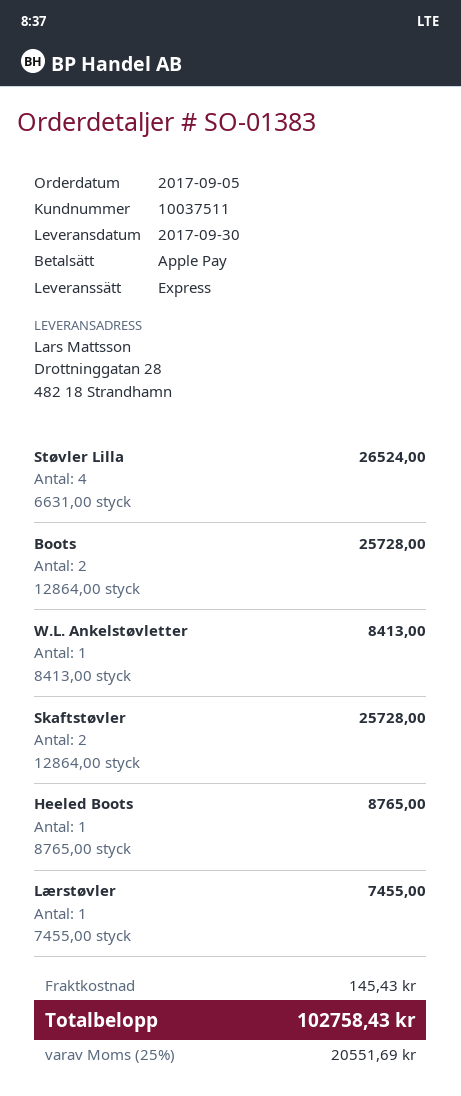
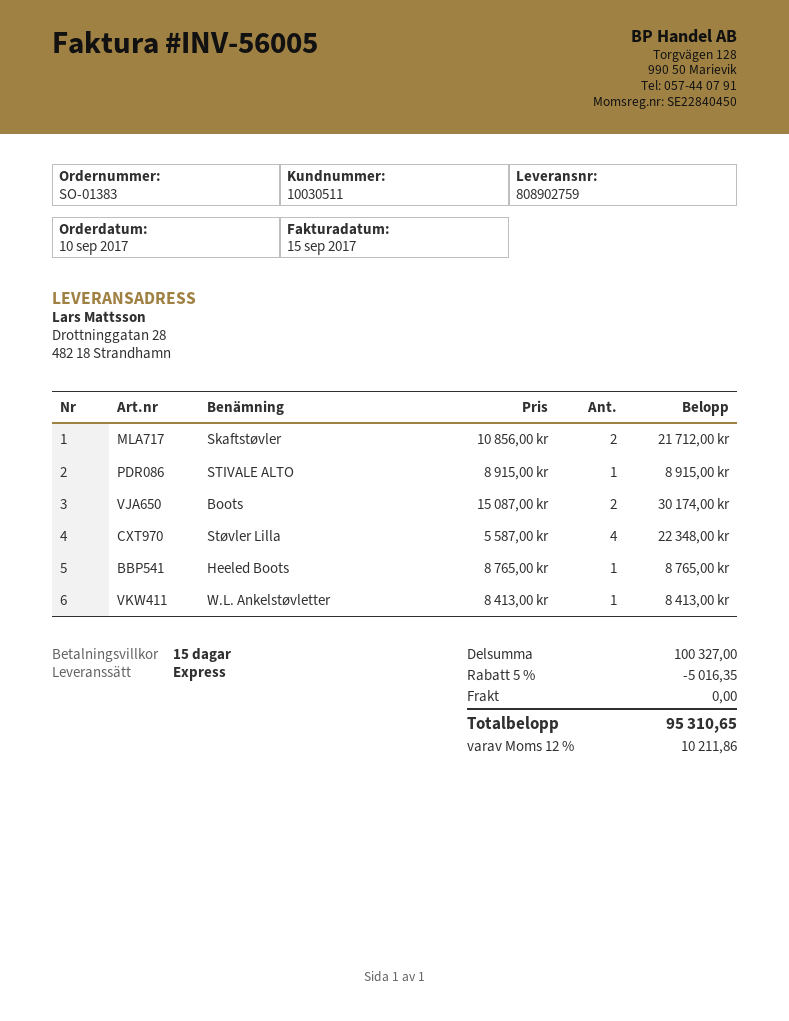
order date: 2017-09-05 -> 2017-09-10
customer number: 10037511 -> 10030511
Støvler Lilla: 4 x 6631.00 = 26524.00 -> 4 x 5587.00 = 22348.00
Boots: 2 x 12864.00 = 25728.00 -> 2 x 15087.00 = 30174.00
Skaftstøvler: 2 x 12864.00 = 25728.00 -> 2 x 10856.00 = 21712.00
Lærstøvler: 1 x 7455.00 = 7455.00 -> none
STIVALE ALTO: none -> 1 x 8915.00 = 8915.00
discount: none -> 5% = 5016.35
shipping: 145.43 -> 0.00
tax: 25% = 20551.69 -> 12% = 10211.86
total: 102758.43 -> 95310.65

